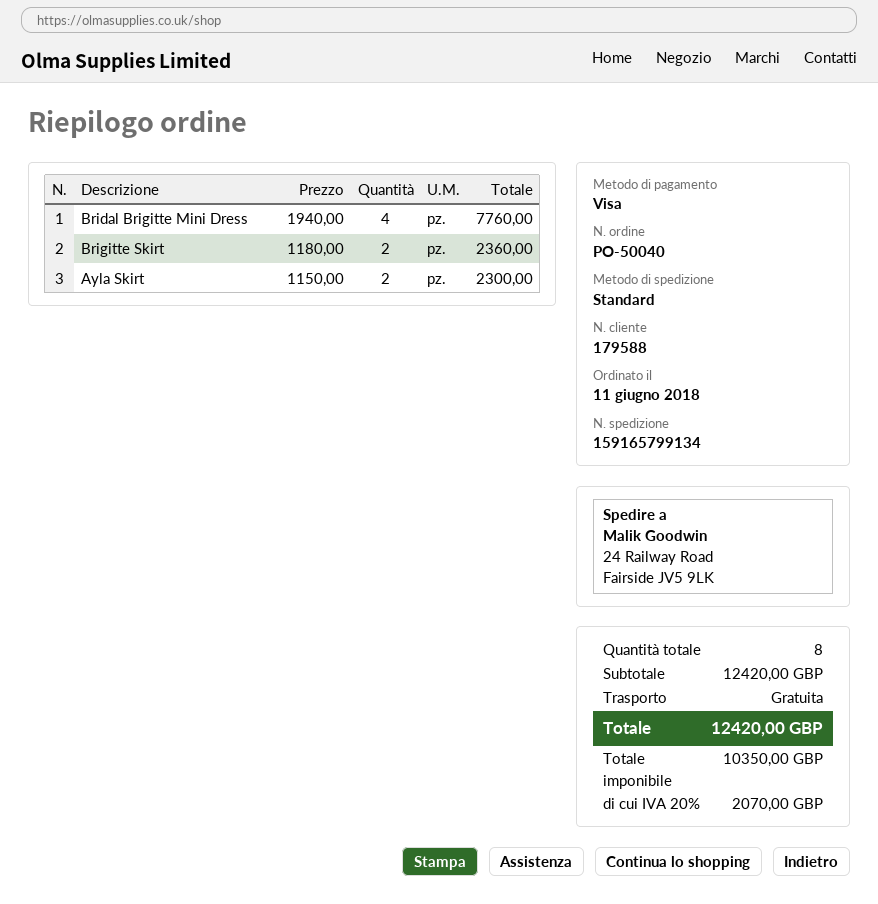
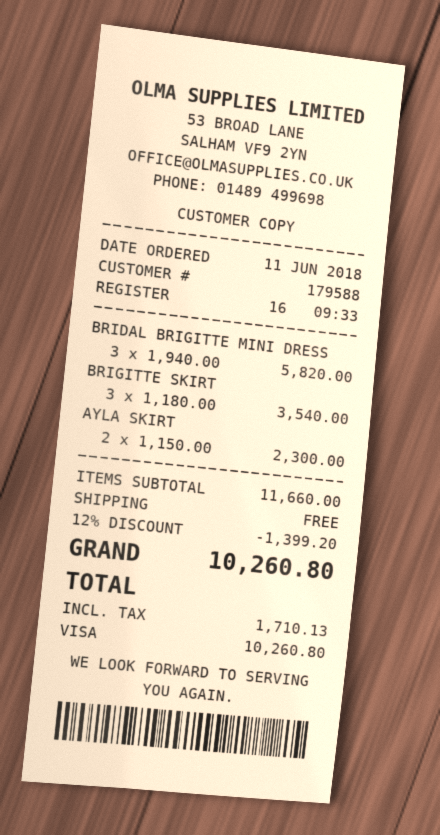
Bridal Brigitte Mini Dress: 4 x 1940.00 = 7760.00 -> 3 x 1940.00 = 5820.00
Brigitte Skirt: 2 x 1180.00 = 2360.00 -> 3 x 1180.00 = 3540.00
subtotal: 12420.00 -> 11660.00
discount: none -> 12% = 1399.20
tax: 2070.00 -> 1710.13
total: 12420.00 -> 10260.80

